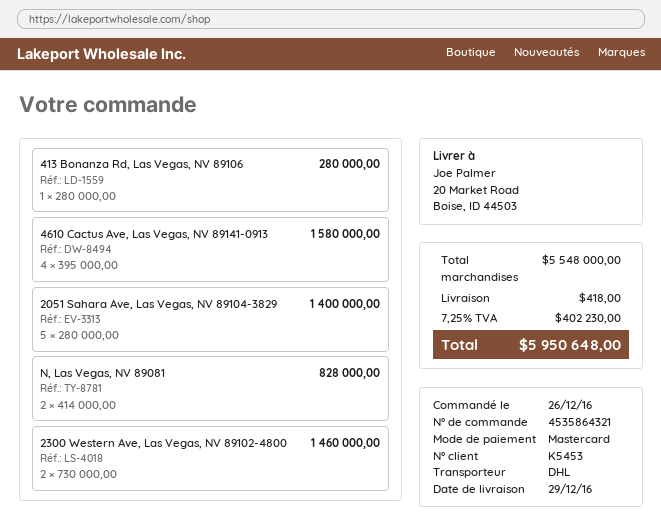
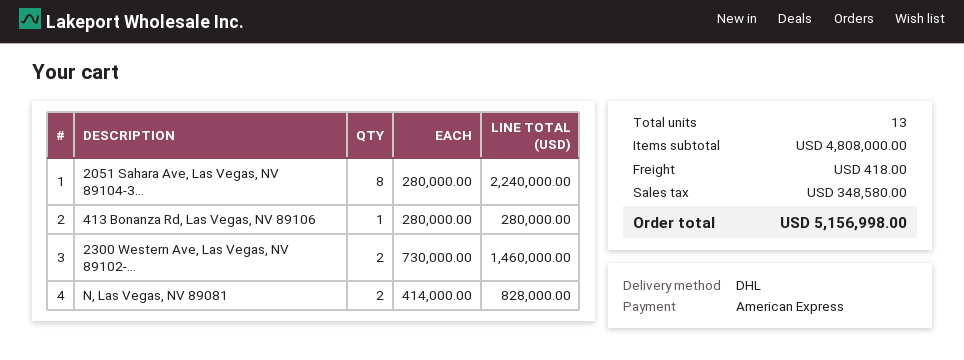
payment method: Mastercard -> American Express
4610 Cactus Ave, Las Vegas, NV 89141-0913: 4 x 395000.00 = 1580000.00 -> none
2051 Sahara Ave, Las Vegas, NV 89104-3829: 5 x 280000.00 = 1400000.00 -> 8 x 280000.00 = 2240000.00
subtotal: 5548000.00 -> 4808000.00
tax: 402230.00 -> 348580.00
total: 5950648.00 -> 5156998.00

